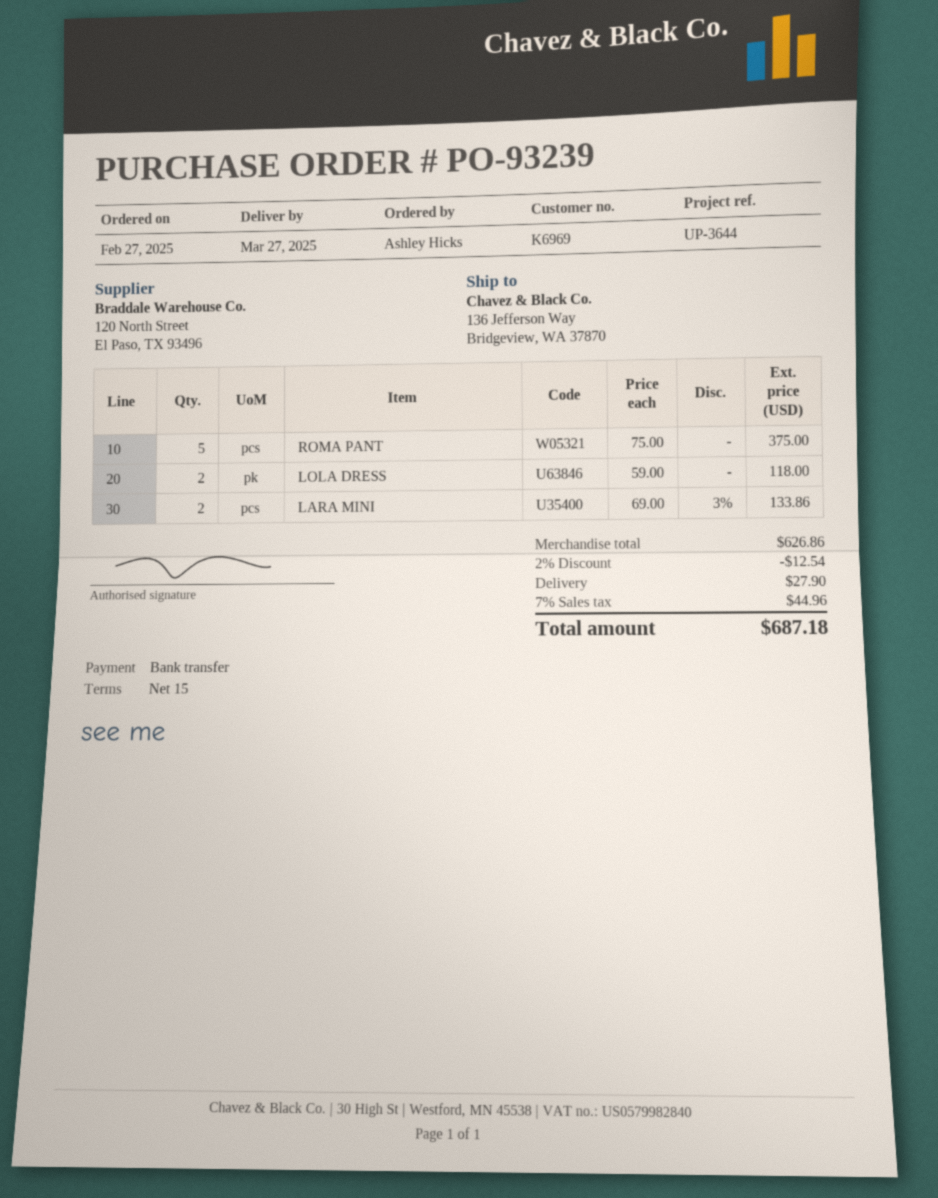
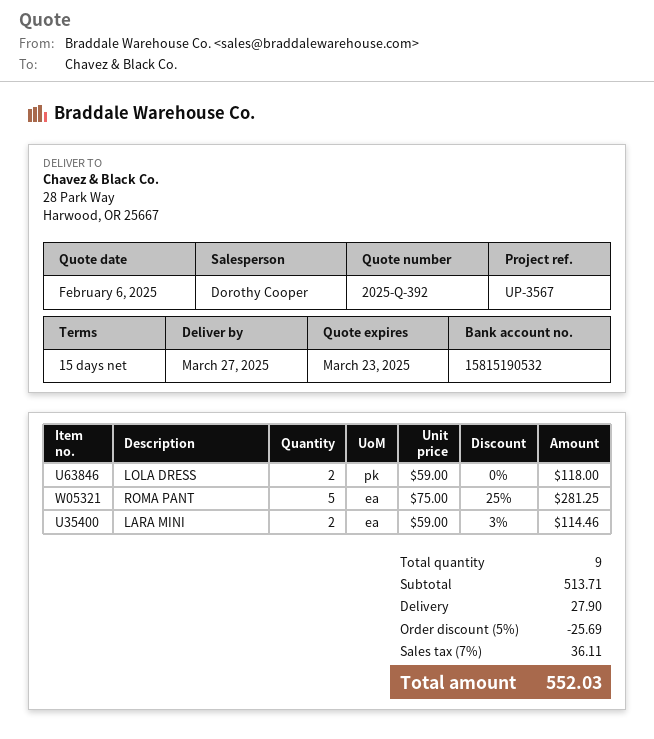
reference: UP-3644 -> UP-3567
ship to: 136 Jefferson Way, Bridgeview, WA 37870 -> 28 Park Way, Harwood, OR 25667
ROMA PANT: 5 x 75.00 = 375.00 -> 5 x 75.00 - 25% = 281.25
LARA MINI: 2 x 69.00 - 3% = 133.86 -> 2 x 59.00 - 3% = 114.46
subtotal: 626.86 -> 513.71
discount: 2% = 12.54 -> 5% = 25.69
tax: 7% = 44.96 -> 7% = 36.11
total: 687.18 -> 552.03

